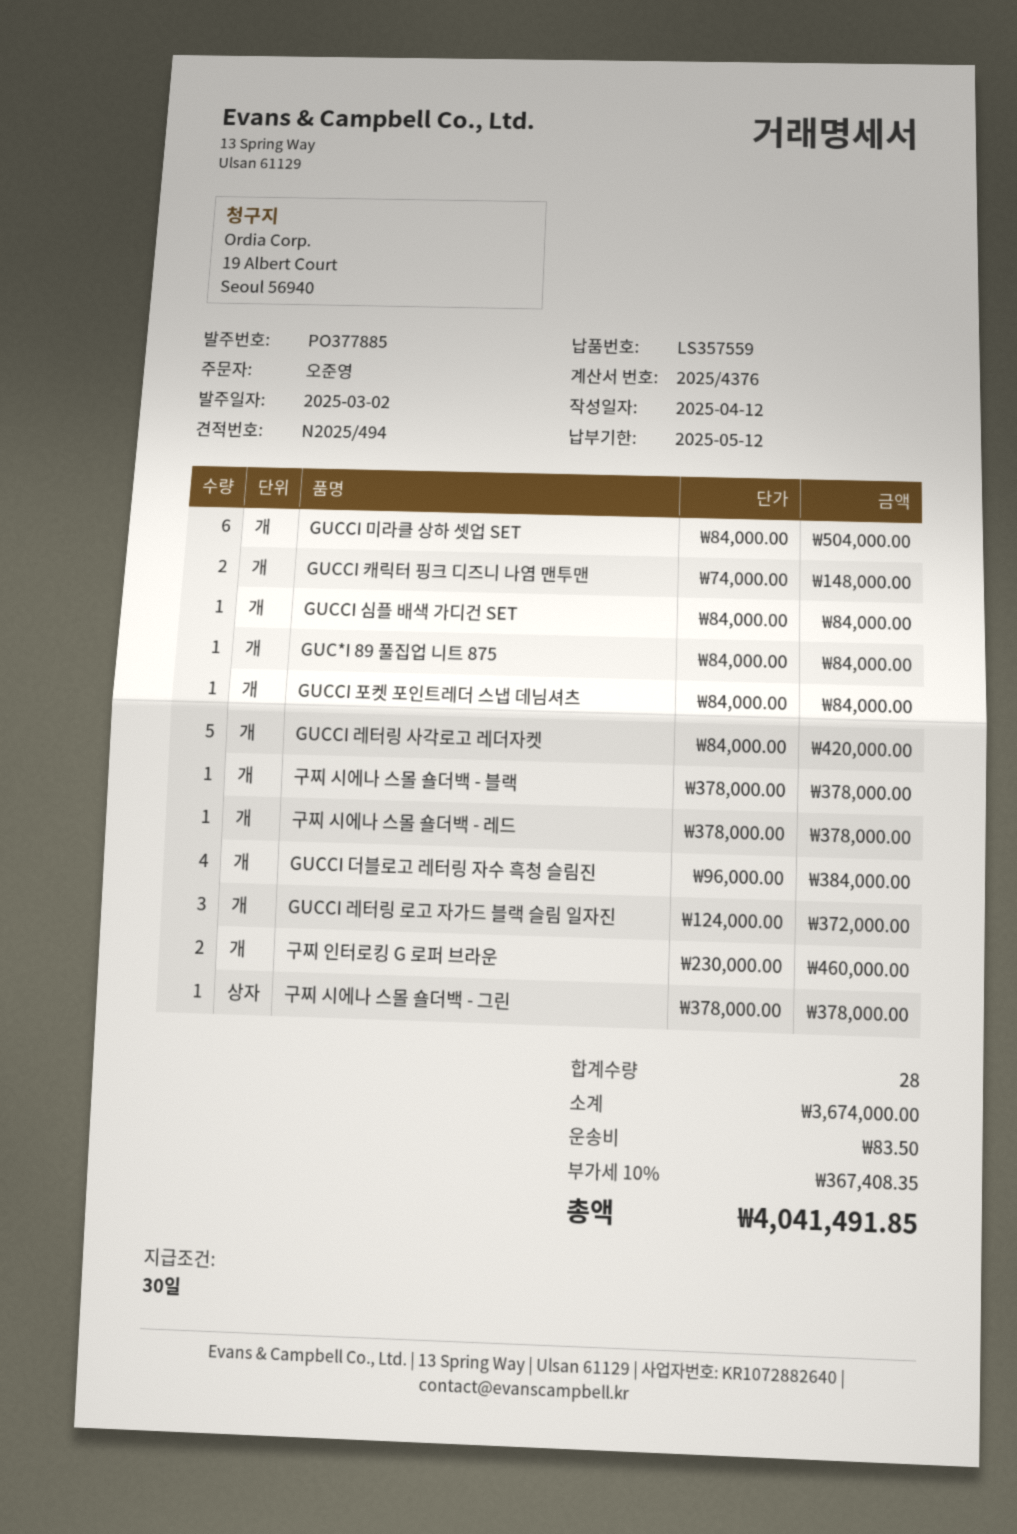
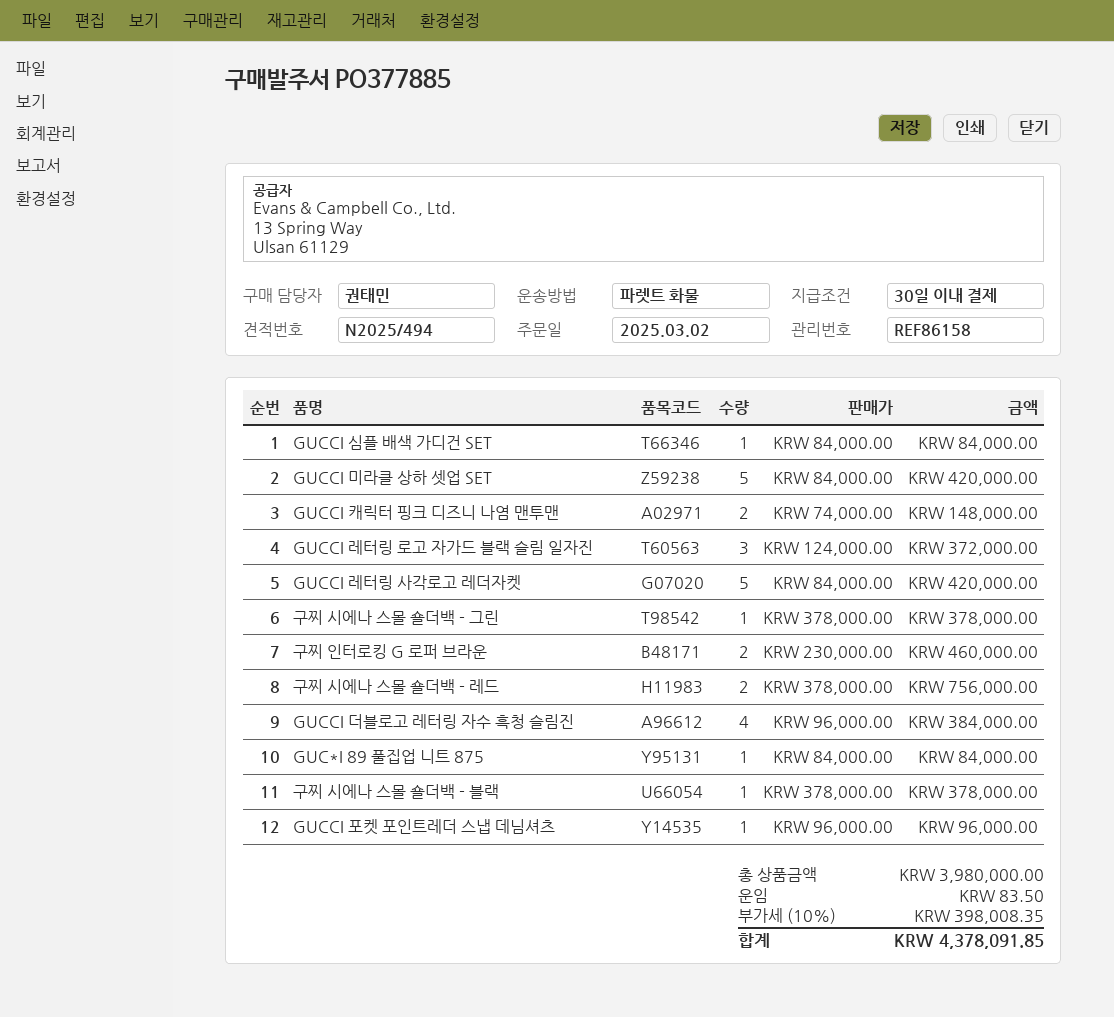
ordered by: 오준영 -> 권태민
GUCCI 미라클 상하 셋업 SET: 6 x 84000.00 = 504000.00 -> 5 x 84000.00 = 420000.00
GUCCI 포켓 포인트레더 스냅 데님셔츠: 1 x 84000.00 = 84000.00 -> 1 x 96000.00 = 96000.00
구찌 시에나 스몰 숄더백 - 레드: 1 x 378000.00 = 378000.00 -> 2 x 378000.00 = 756000.00
subtotal: 3674000.00 -> 3980000.00
tax: 10% = 367408.35 -> 10% = 398008.35
total: 4041491.85 -> 4378091.85

